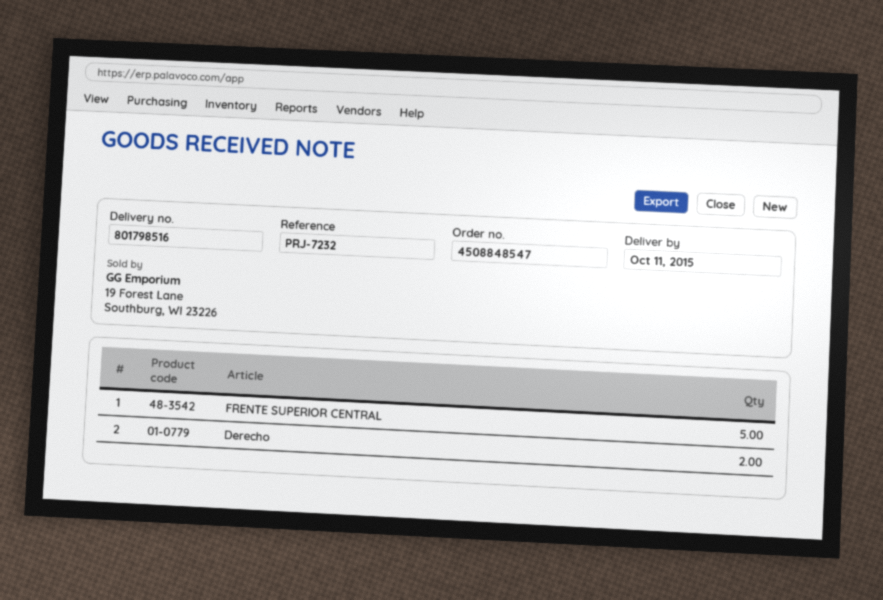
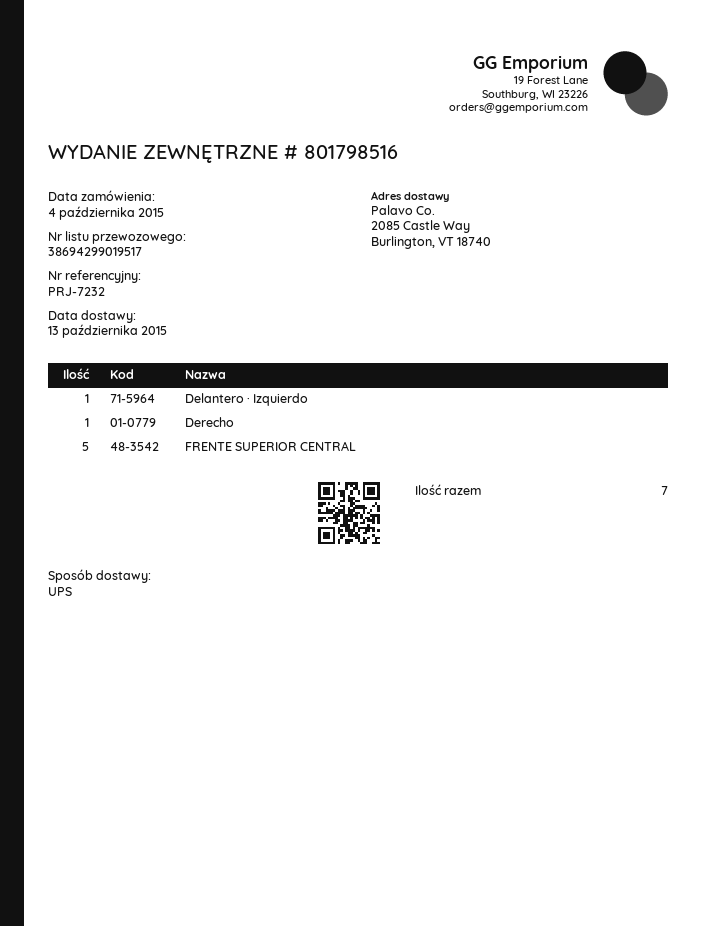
delivery date: 2015-10-11 -> 2015-10-13
Derecho: 2 -> 1
Delantero · Izquierdo: none -> 1

